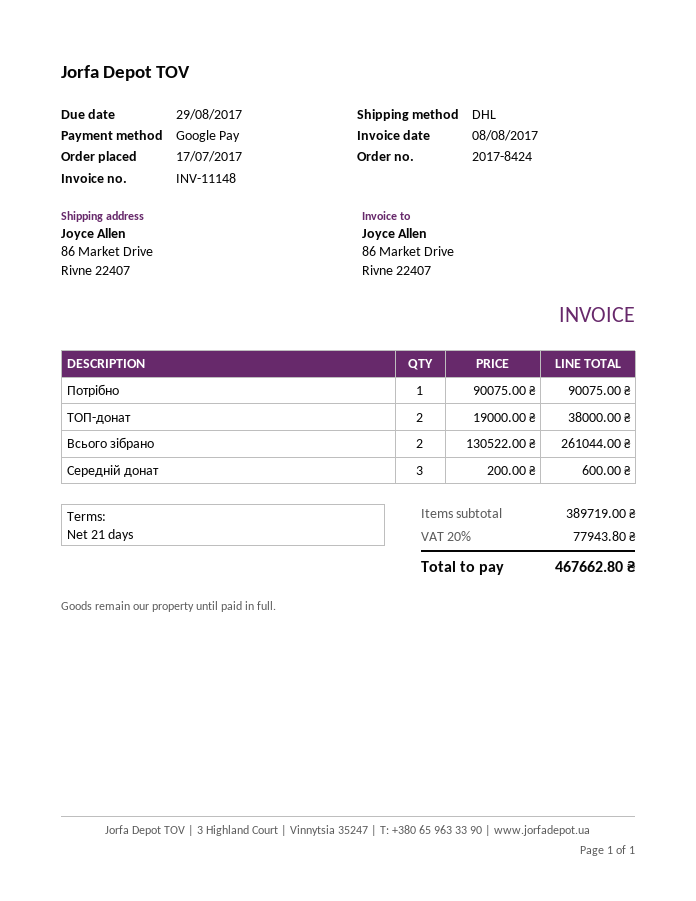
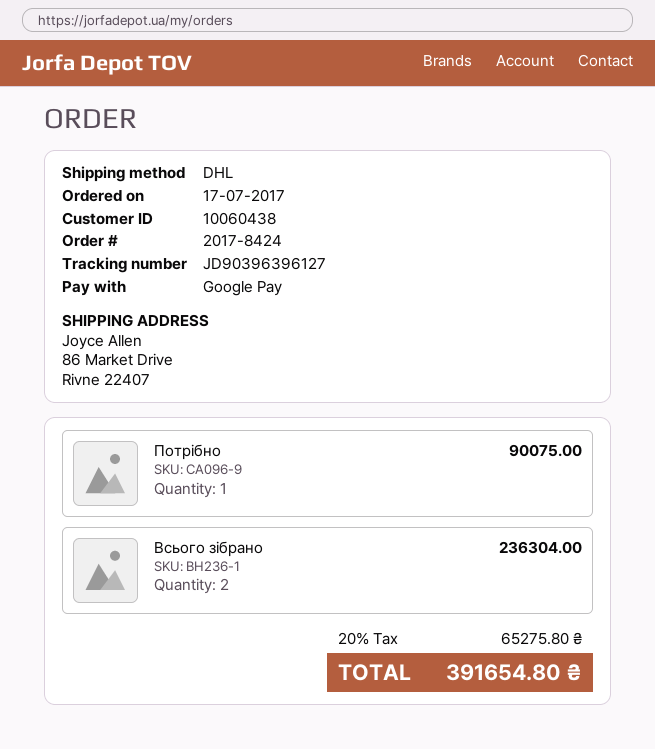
ТОП-донат: 2 for 38000.00 -> none
Всього зібрано: 2 for 261044.00 -> 2 for 236304.00
Середній донат: 3 for 600.00 -> none
tax: 20% = 77943.80 -> 20% = 65275.80
total: 467662.80 -> 391654.80

